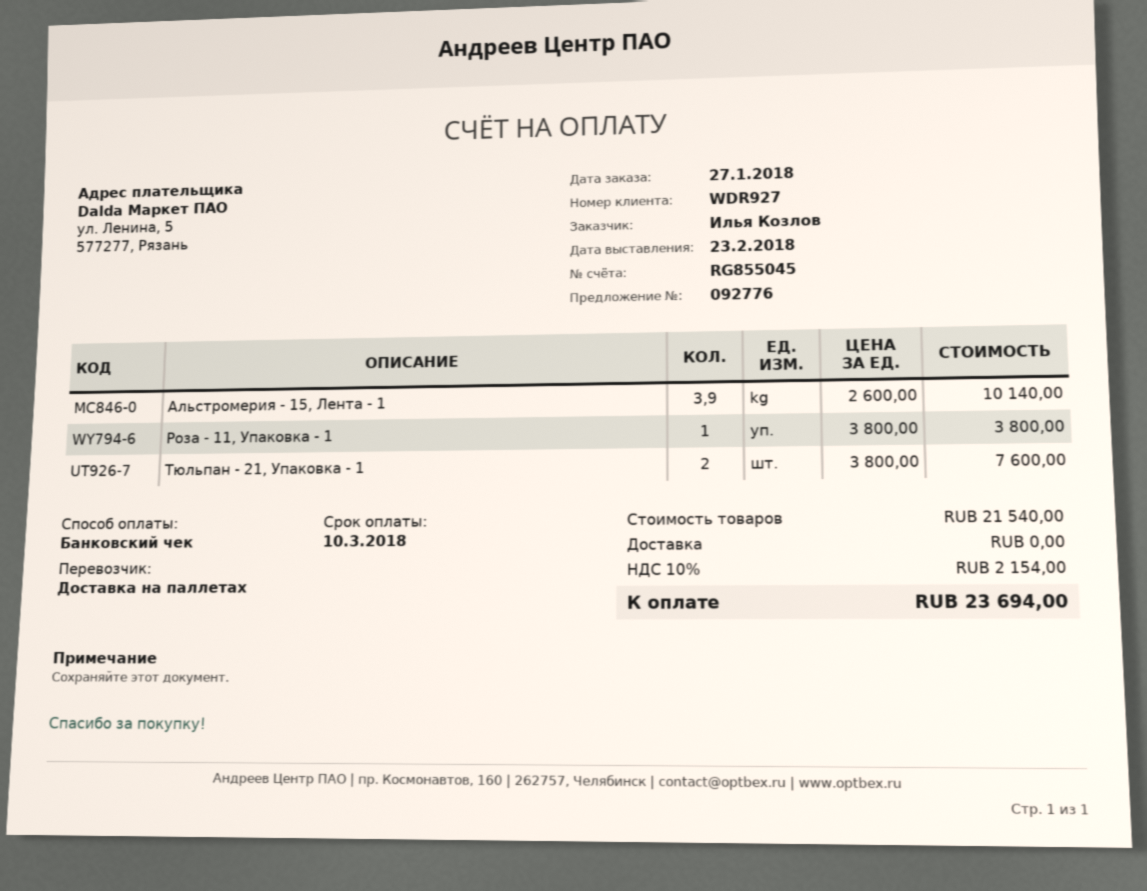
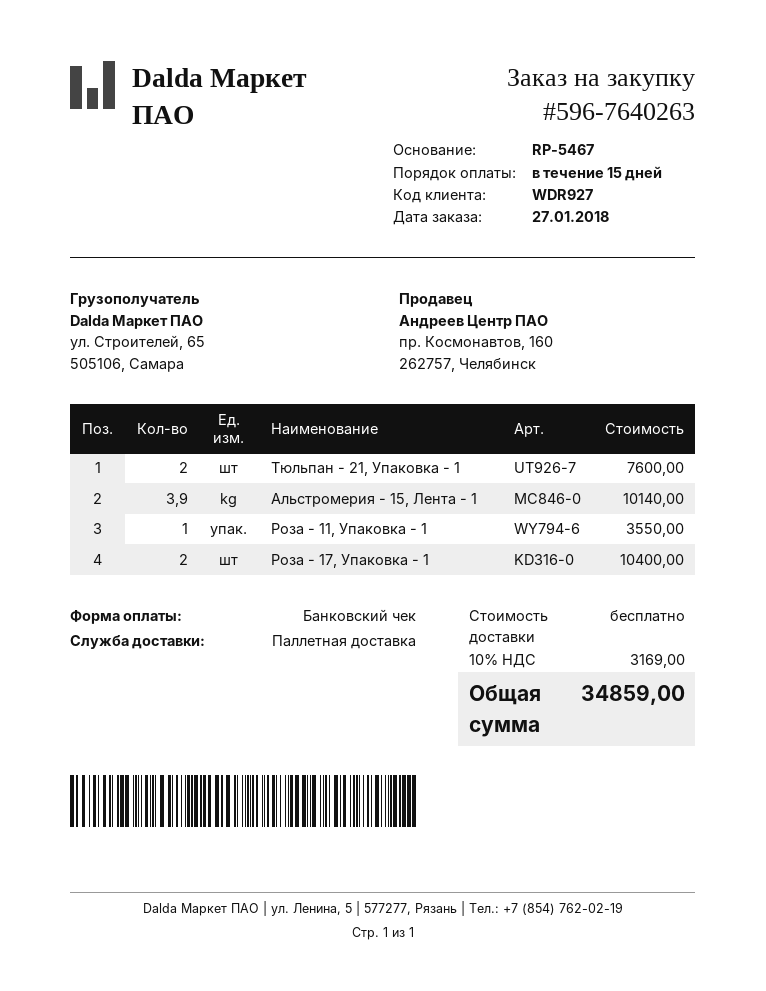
Роза - 11, Упаковка - 1: 1 for 3800.00 -> 1 for 3550.00
Роза - 17, Упаковка - 1: none -> 2 for 10400.00
tax: 10% = 2154.00 -> 10% = 3169.00
total: 23694.00 -> 34859.00

